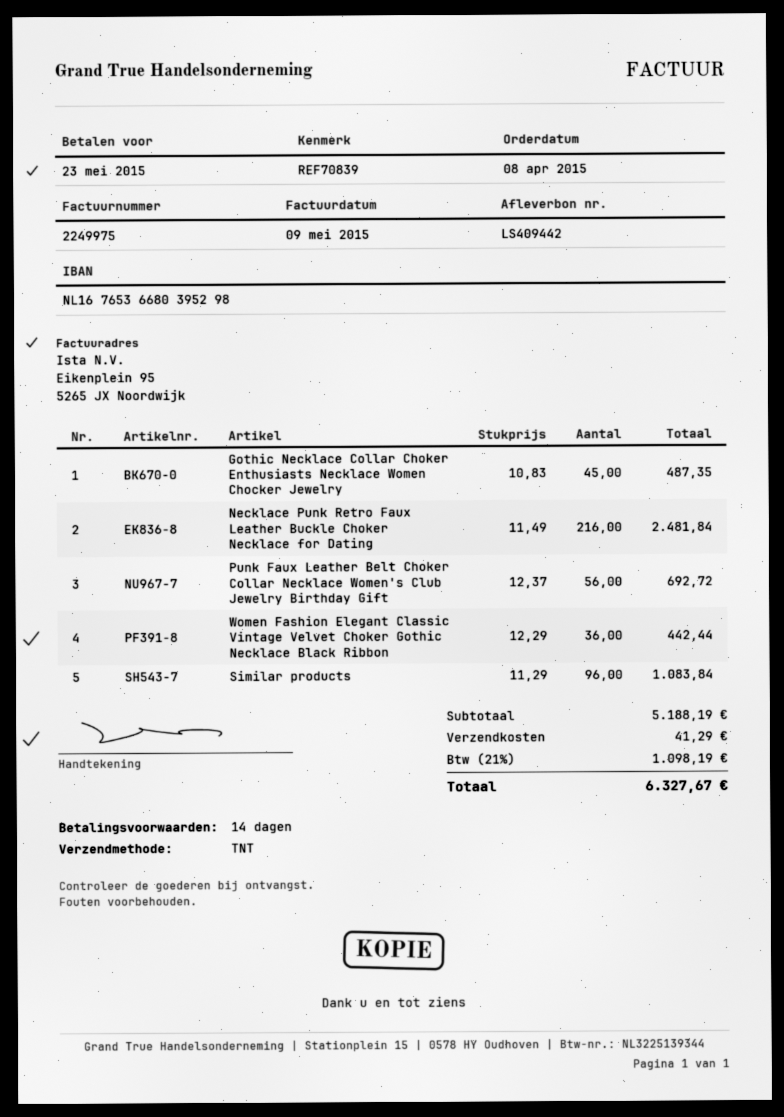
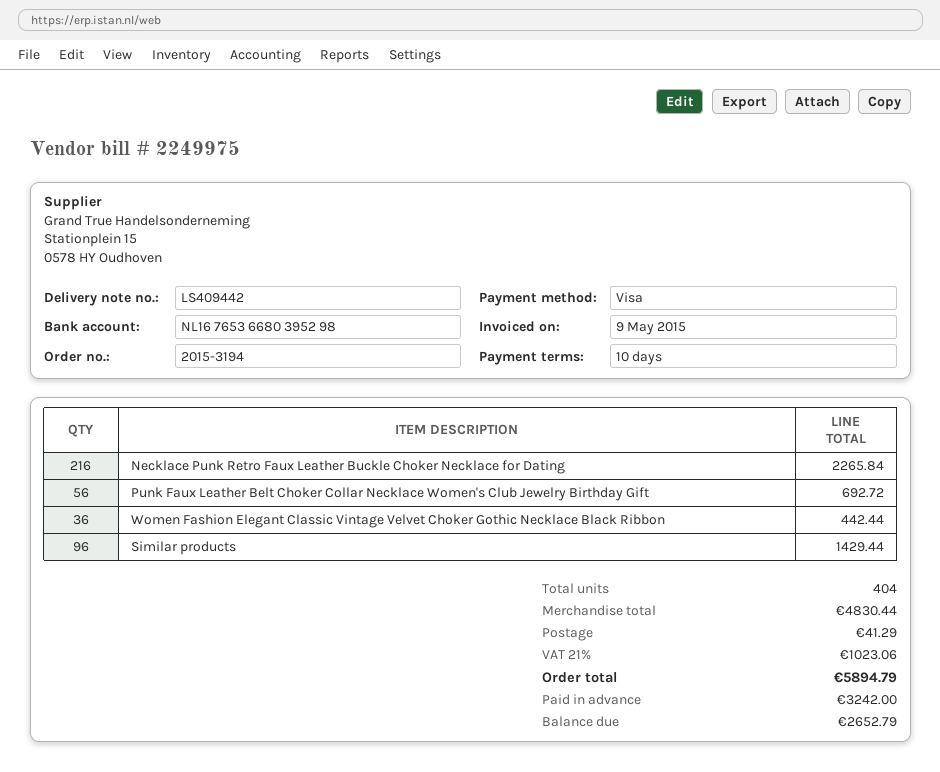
payment terms: 14 days -> 10 days
Gothic Necklace Collar Choker Enthusiasts Necklace Women Chocker Jewelry: 45 for 487.35 -> none
Necklace Punk Retro Faux Leather Buckle Choker Necklace for Dating: 216 for 2481.84 -> 216 for 2265.84
Similar products: 96 for 1083.84 -> 96 for 1429.44
subtotal: 5188.19 -> 4830.44
tax: 21% = 1098.19 -> 21% = 1023.06
total: 6327.67 -> 5894.79

